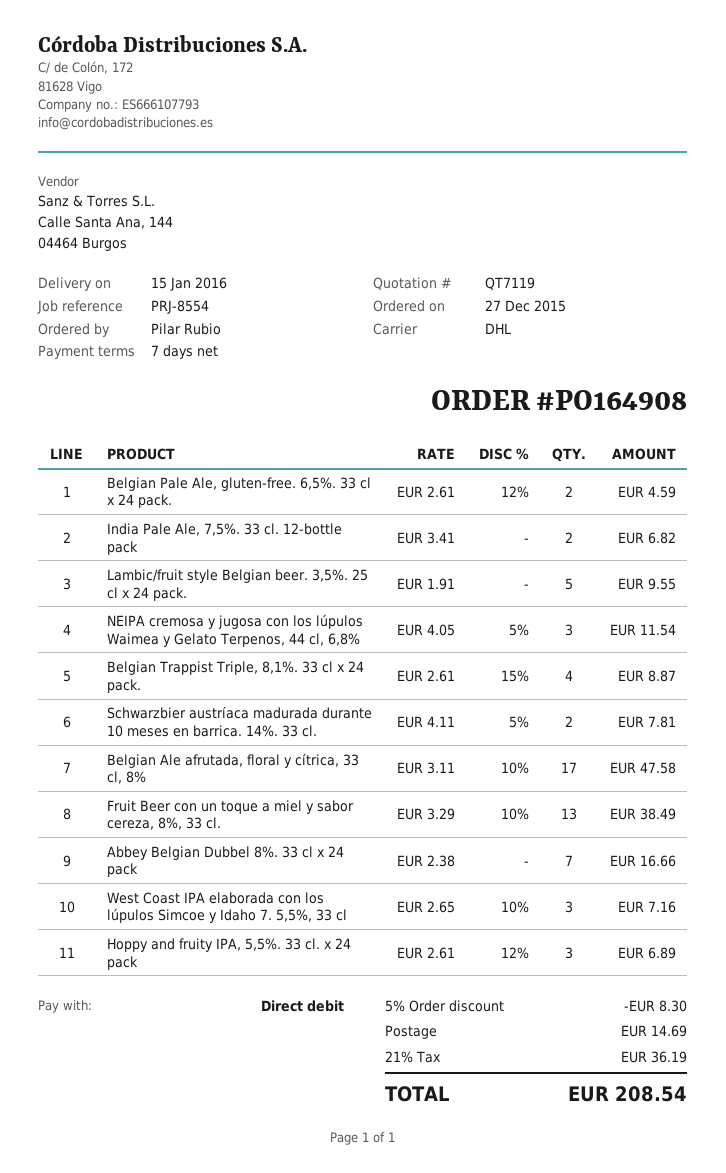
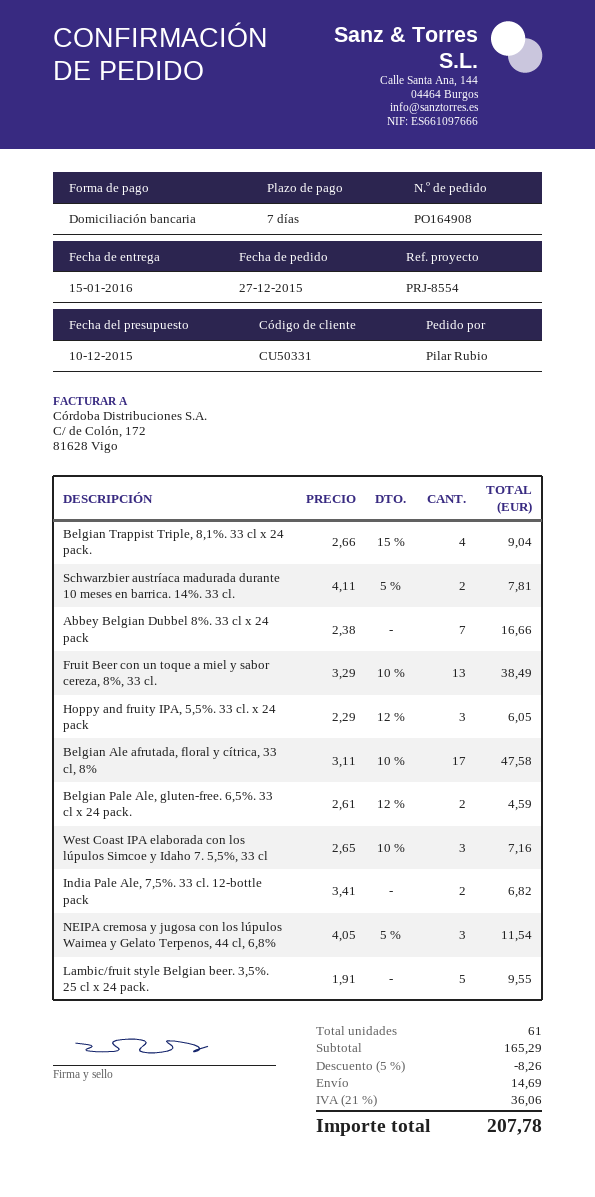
Belgian Trappist Triple, 8,1%. 33 cl x 24 pack.: 4 x 2.61 - 15% = 8.87 -> 4 x 2.66 - 15% = 9.04
Hoppy and fruity IPA, 5,5%. 33 cl. x 24 pack: 3 x 2.61 - 12% = 6.89 -> 3 x 2.29 - 12% = 6.05
discount: 5% = 8.30 -> 5% = 8.26
tax: 21% = 36.19 -> 21% = 36.06
total: 208.54 -> 207.78

